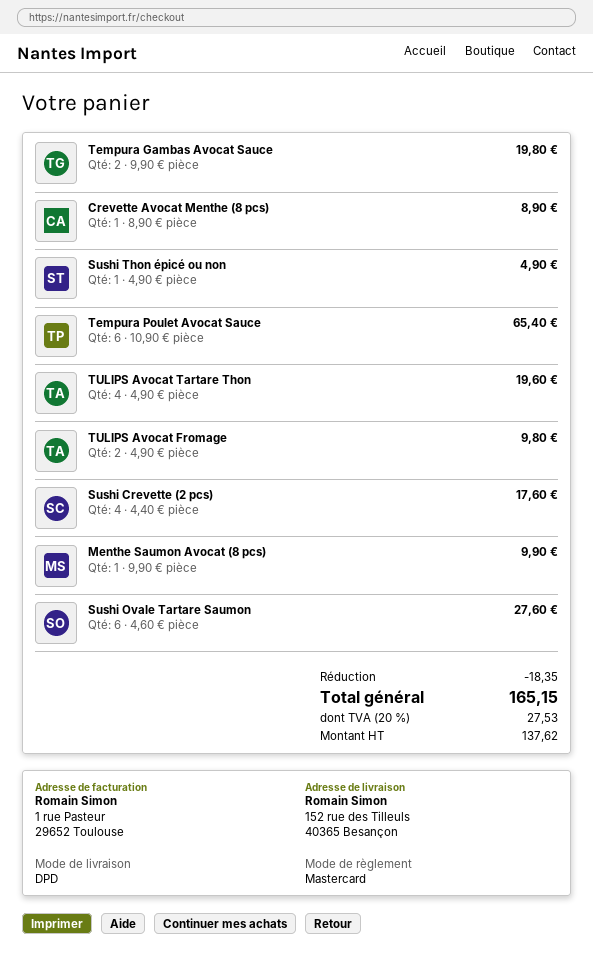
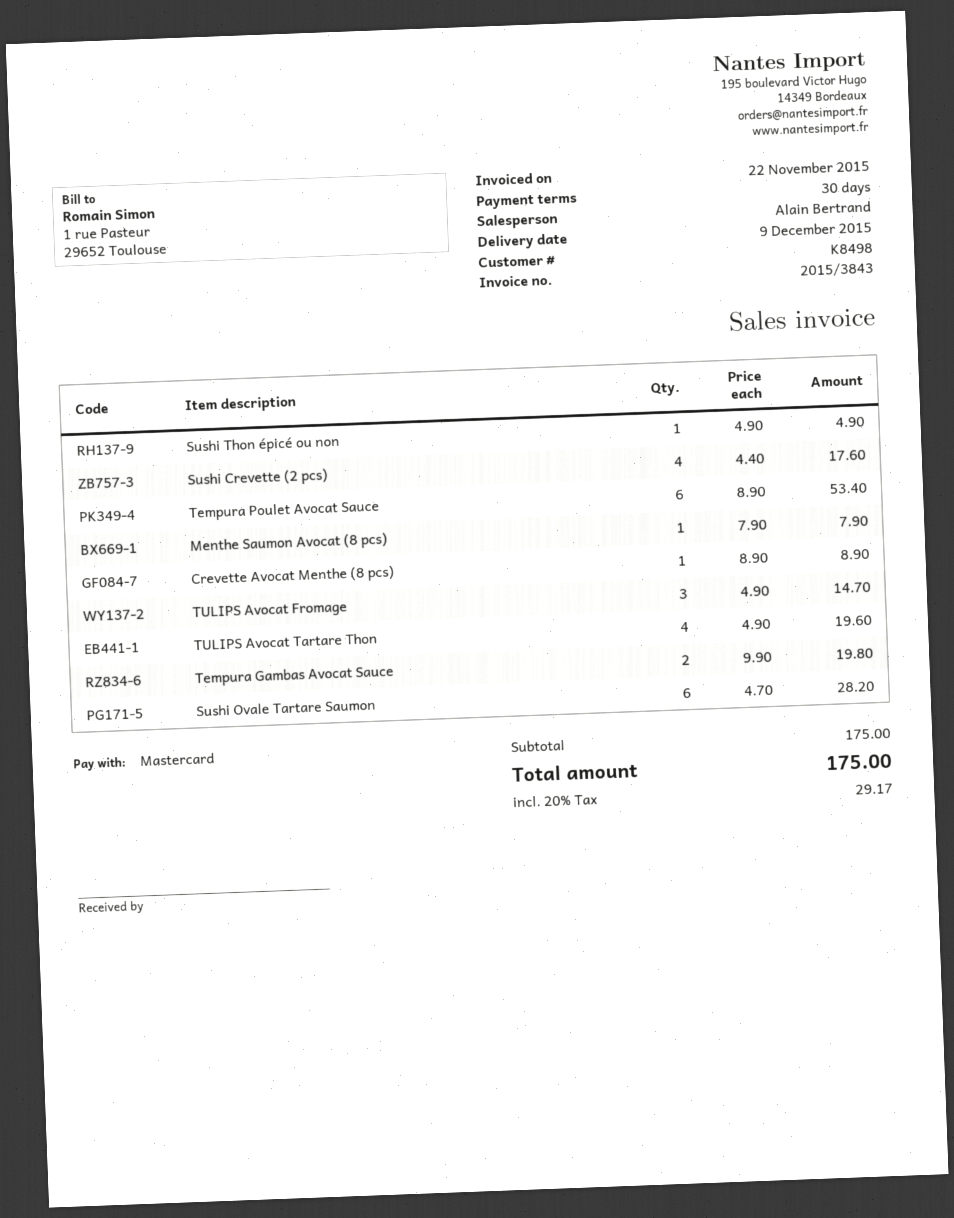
Tempura Poulet Avocat Sauce: 6 x 10.90 = 65.40 -> 6 x 8.90 = 53.40
TULIPS Avocat Fromage: 2 x 4.90 = 9.80 -> 3 x 4.90 = 14.70
Menthe Saumon Avocat (8 pcs): 1 x 9.90 = 9.90 -> 1 x 7.90 = 7.90
Sushi Ovale Tartare Saumon: 6 x 4.60 = 27.60 -> 6 x 4.70 = 28.20
discount: 18.35 -> none
tax: 20% = 27.53 -> 20% = 29.17
total: 165.15 -> 175.00

